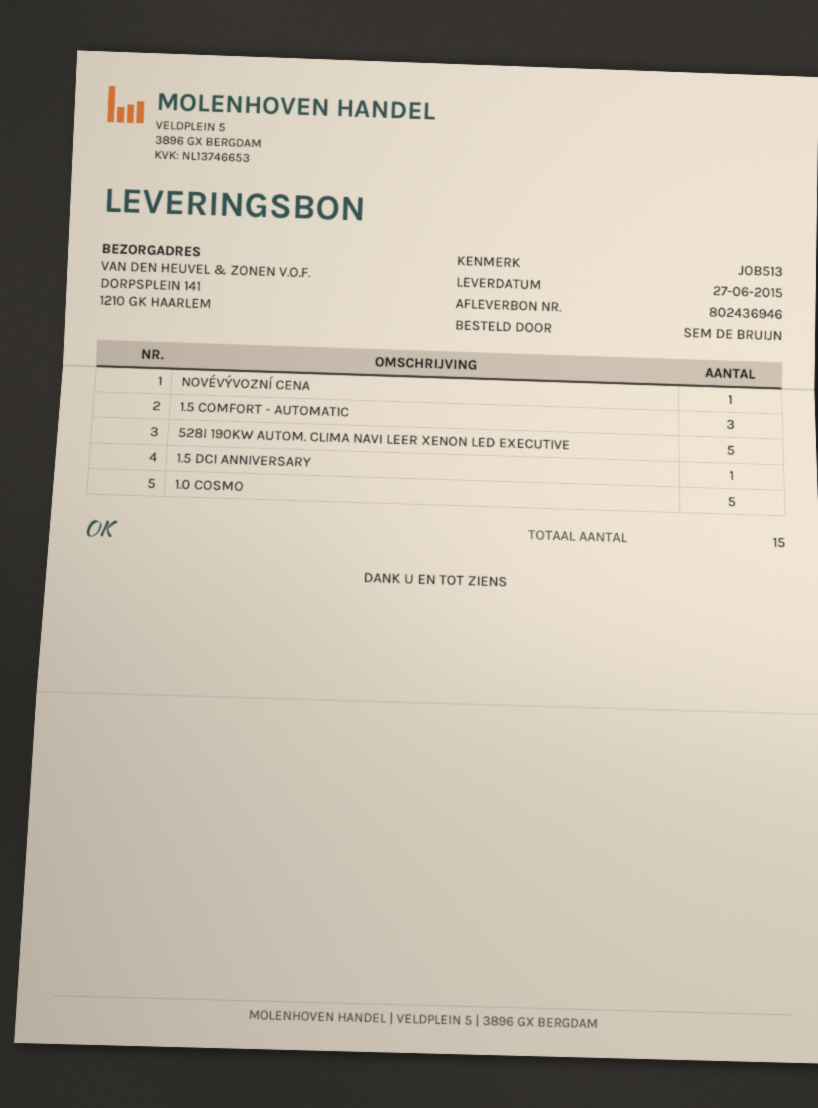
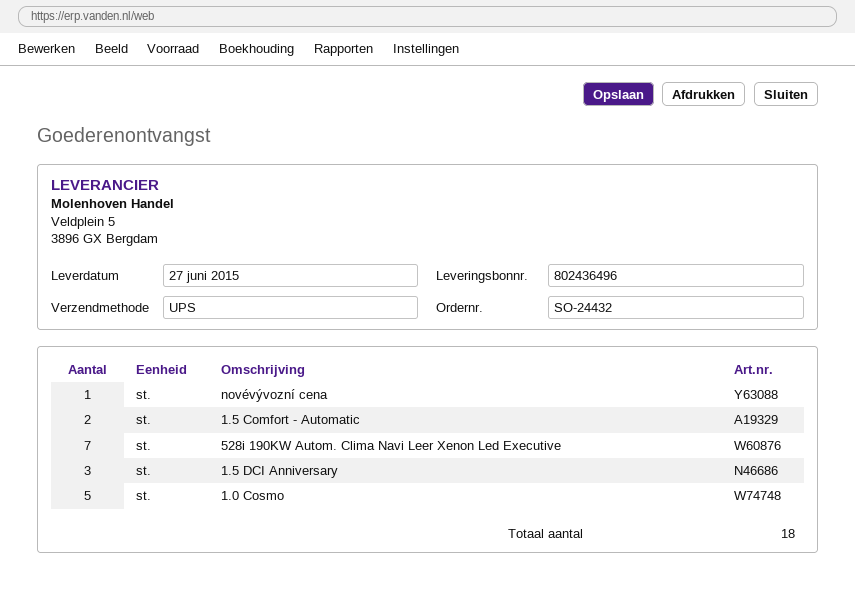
delivery note number: 802436946 -> 802436496
1.5 COMFORT - AUTOMATIC: 3 -> 2
528I 190KW AUTOM. CLIMA NAVI LEER XENON LED EXECUTIVE: 5 -> 7
1.5 DCI ANNIVERSARY: 1 -> 3
total quantity: 15 -> 18

